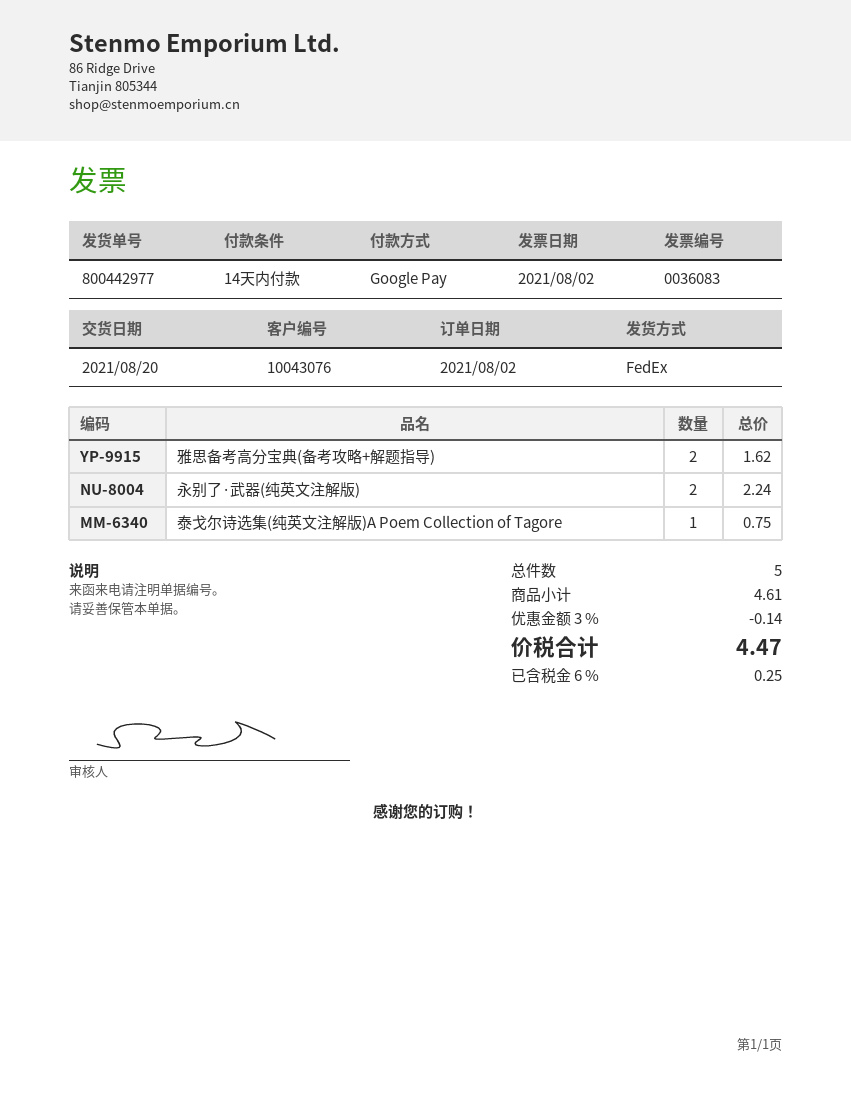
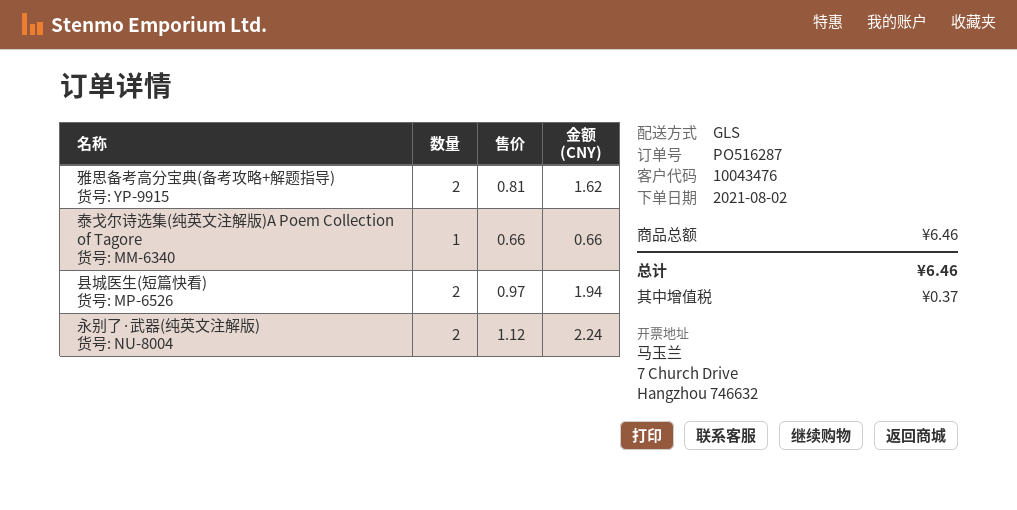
customer number: 10043076 -> 10043476
shipping method: FedEx -> GLS
泰戈尔诗选集(纯英文注解版)A Poem Collection of Tagore: 1 for 0.75 -> 1 for 0.66
县城医生(短篇快看): none -> 2 for 1.94
subtotal: 4.61 -> 6.46
discount: 3% = 0.14 -> none
tax: 0.25 -> 0.37
total: 4.47 -> 6.46

